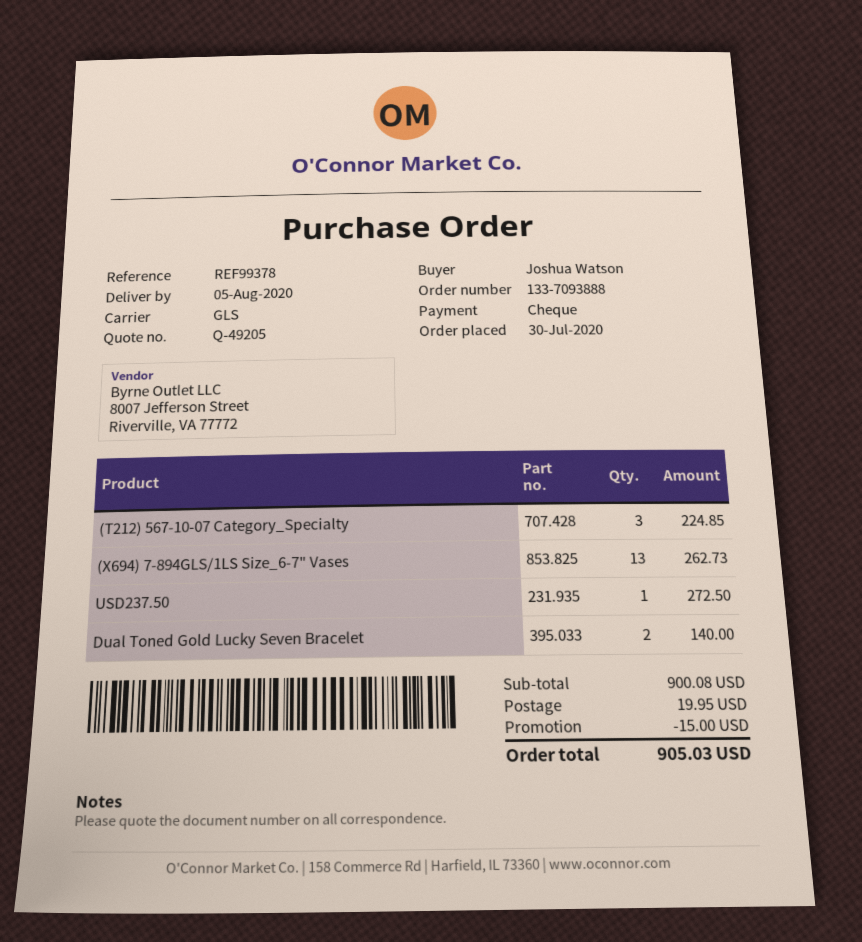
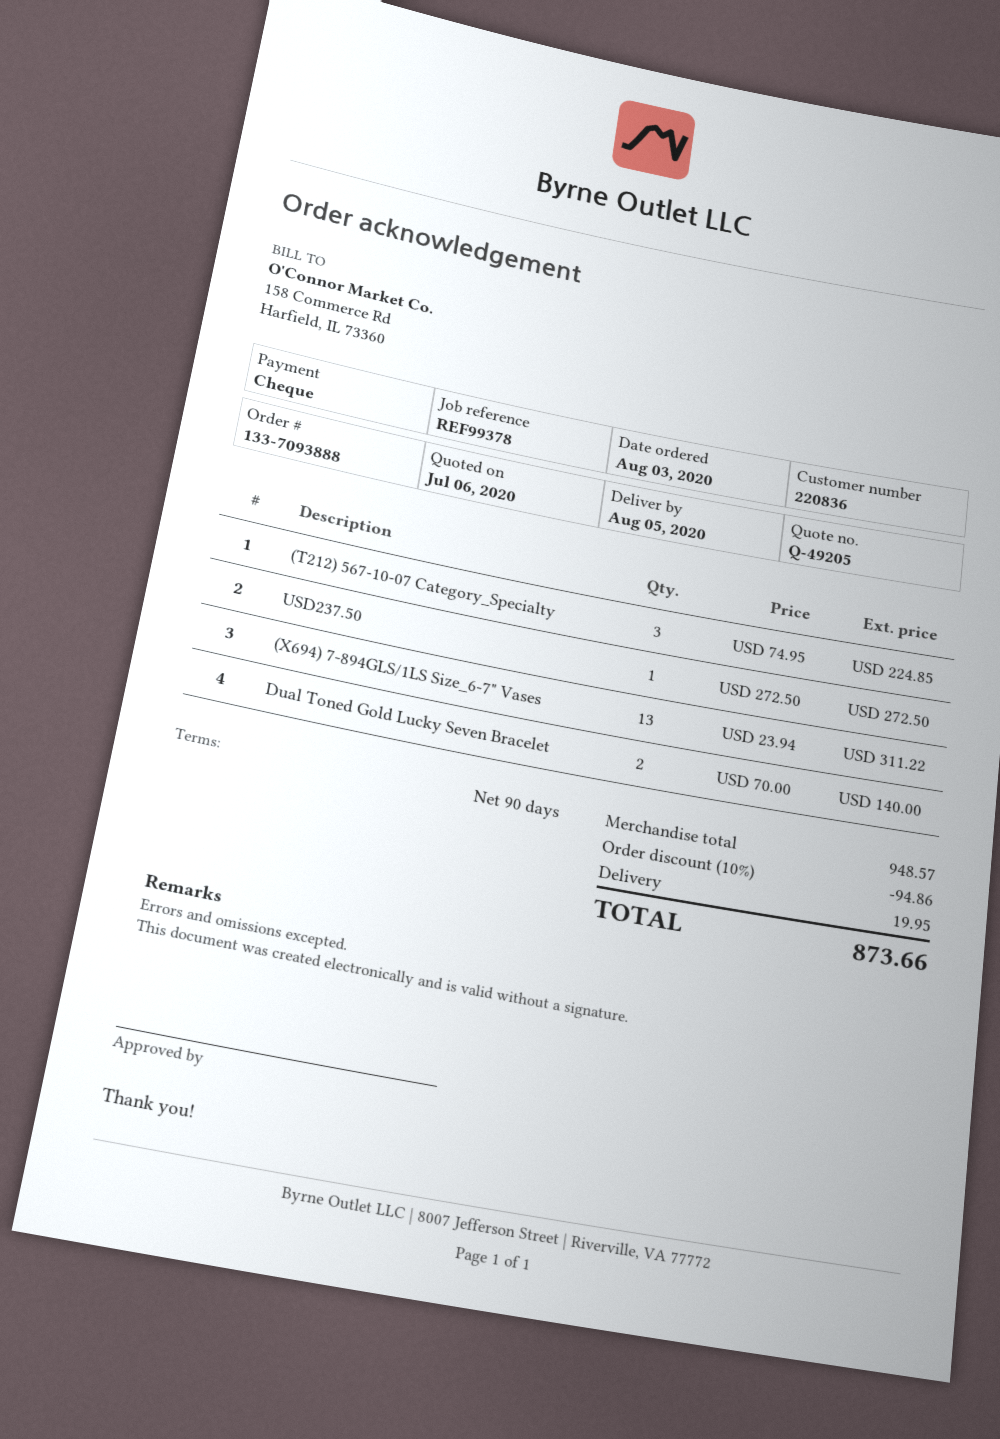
order date: 2020-07-30 -> 2020-08-03
(X694) 7-894GLS/1LS Size_6-7" Vases: 13 for 262.73 -> 13 for 311.22
subtotal: 900.08 -> 948.57
discount: 15.00 -> 94.86
total: 905.03 -> 873.66

